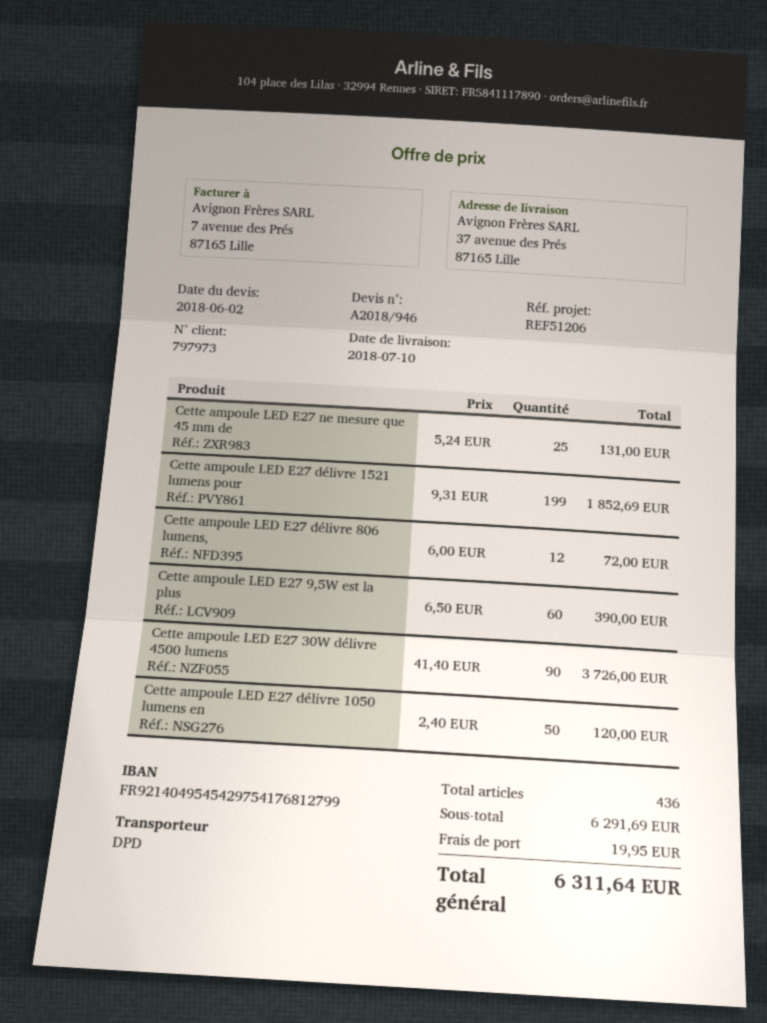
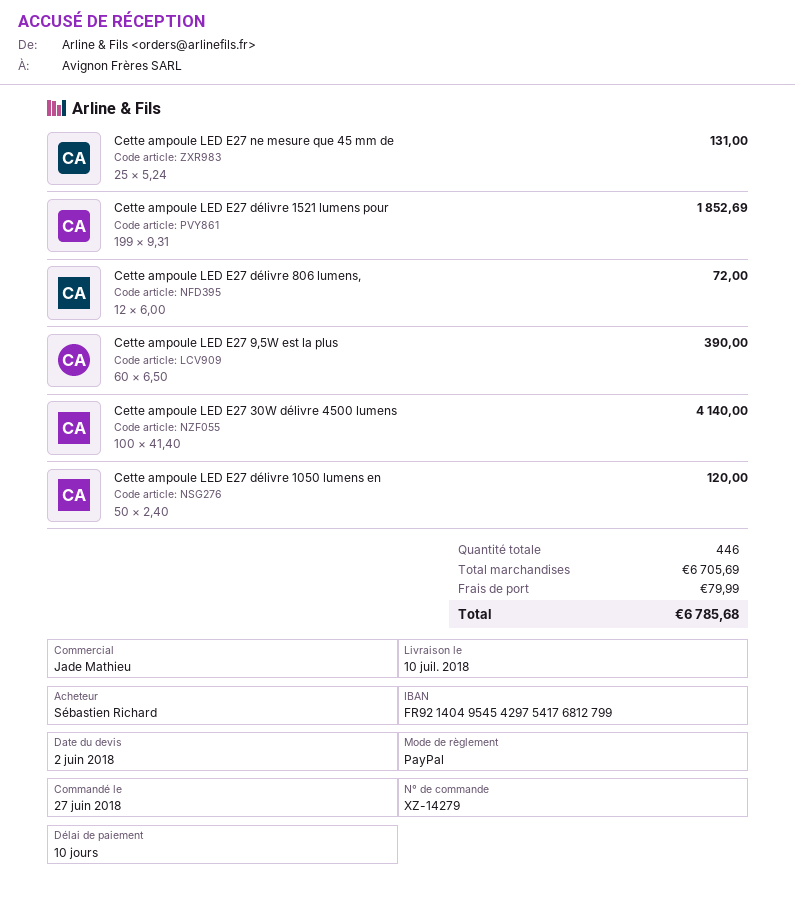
Cette ampoule LED E27 30W délivre 4500 lumens: 90 x 41.40 = 3726.00 -> 100 x 41.40 = 4140.00
total quantity: 436 -> 446
subtotal: 6291.69 -> 6705.69
shipping: 19.95 -> 79.99
total: 6311.64 -> 6785.68

